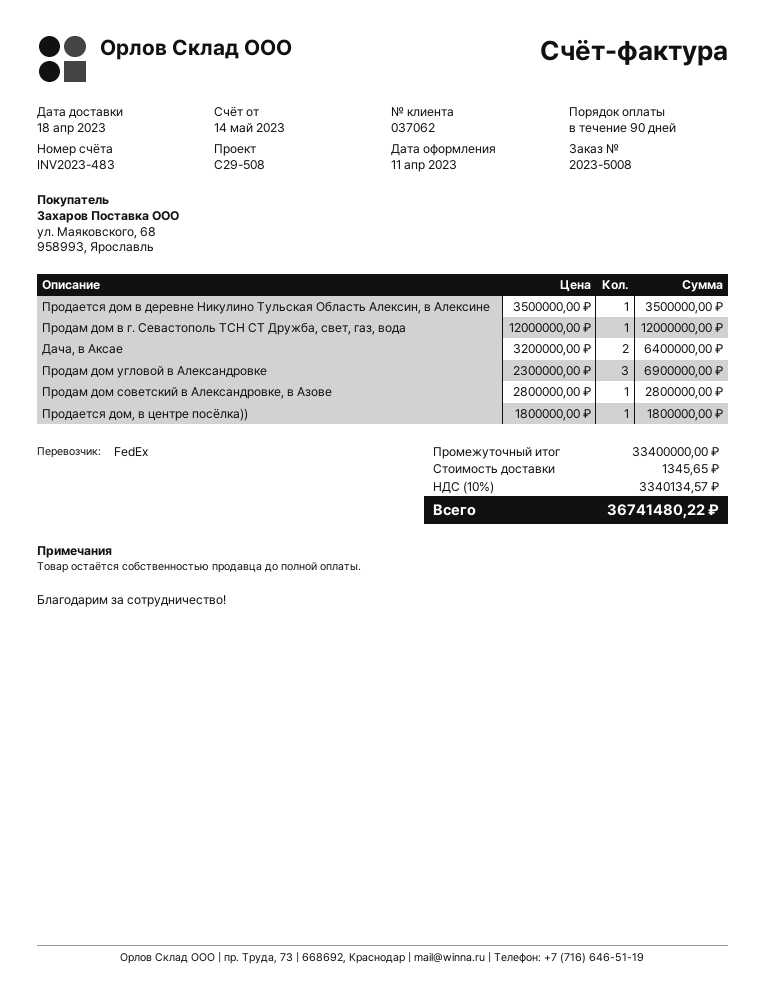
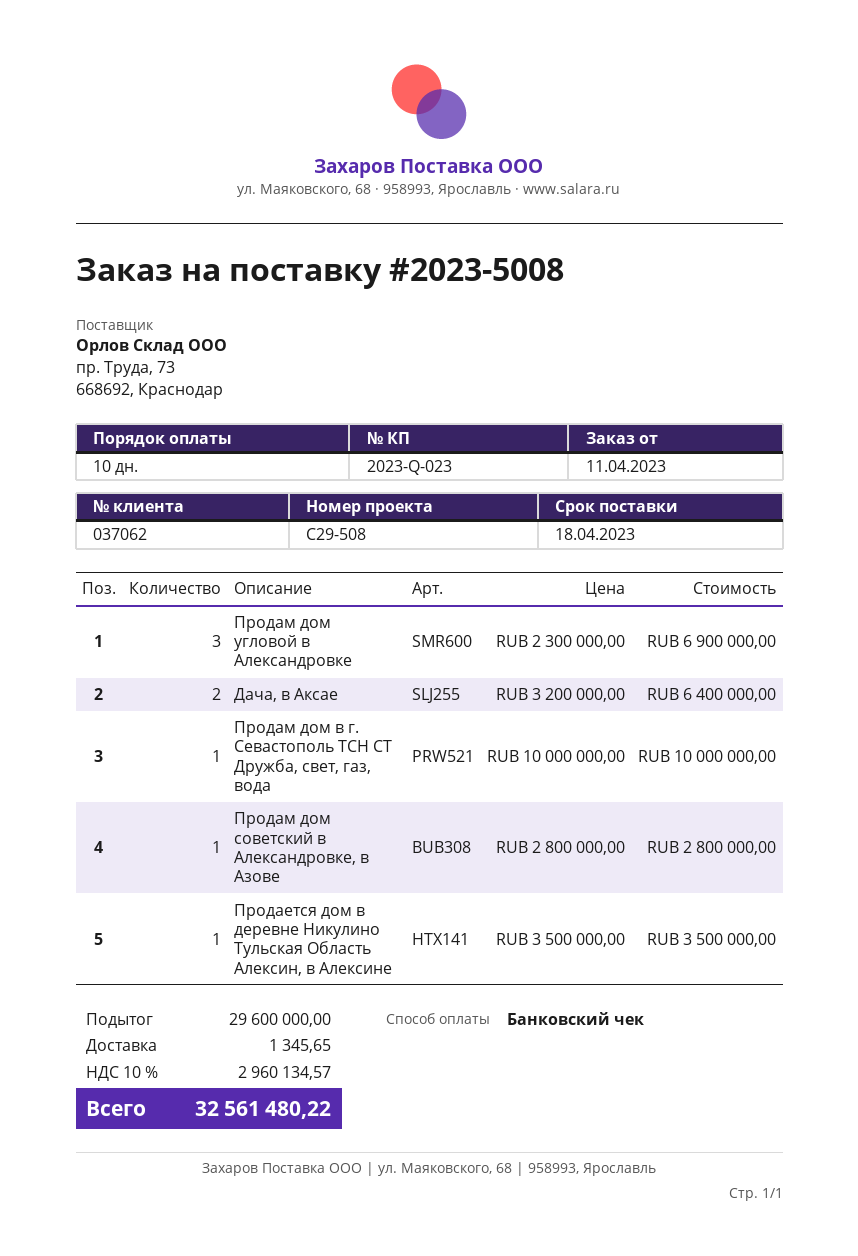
payment terms: 90 days -> 10 days
Продам дом в г. Севастополь ТСН СТ Дружба, свет, газ, вода: 1 x 12000000.00 = 12000000.00 -> 1 x 10000000.00 = 10000000.00
Продается дом, в центре посёлка)): 1 x 1800000.00 = 1800000.00 -> none
subtotal: 33400000.00 -> 29600000.00
tax: 10% = 3340134.57 -> 10% = 2960134.57
total: 36741480.22 -> 32561480.22

